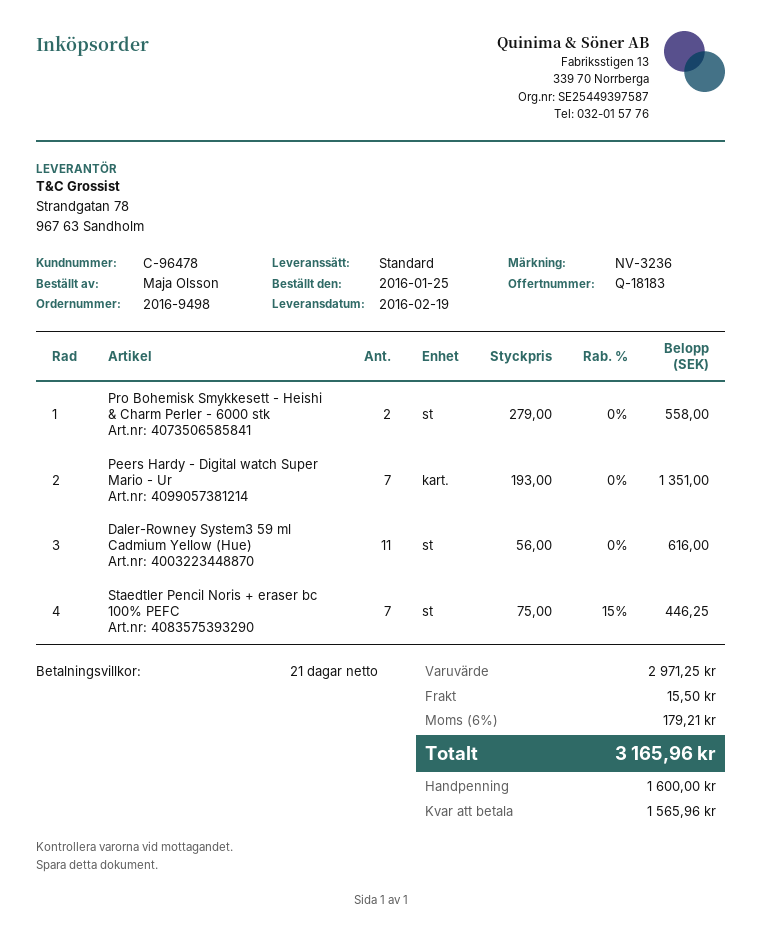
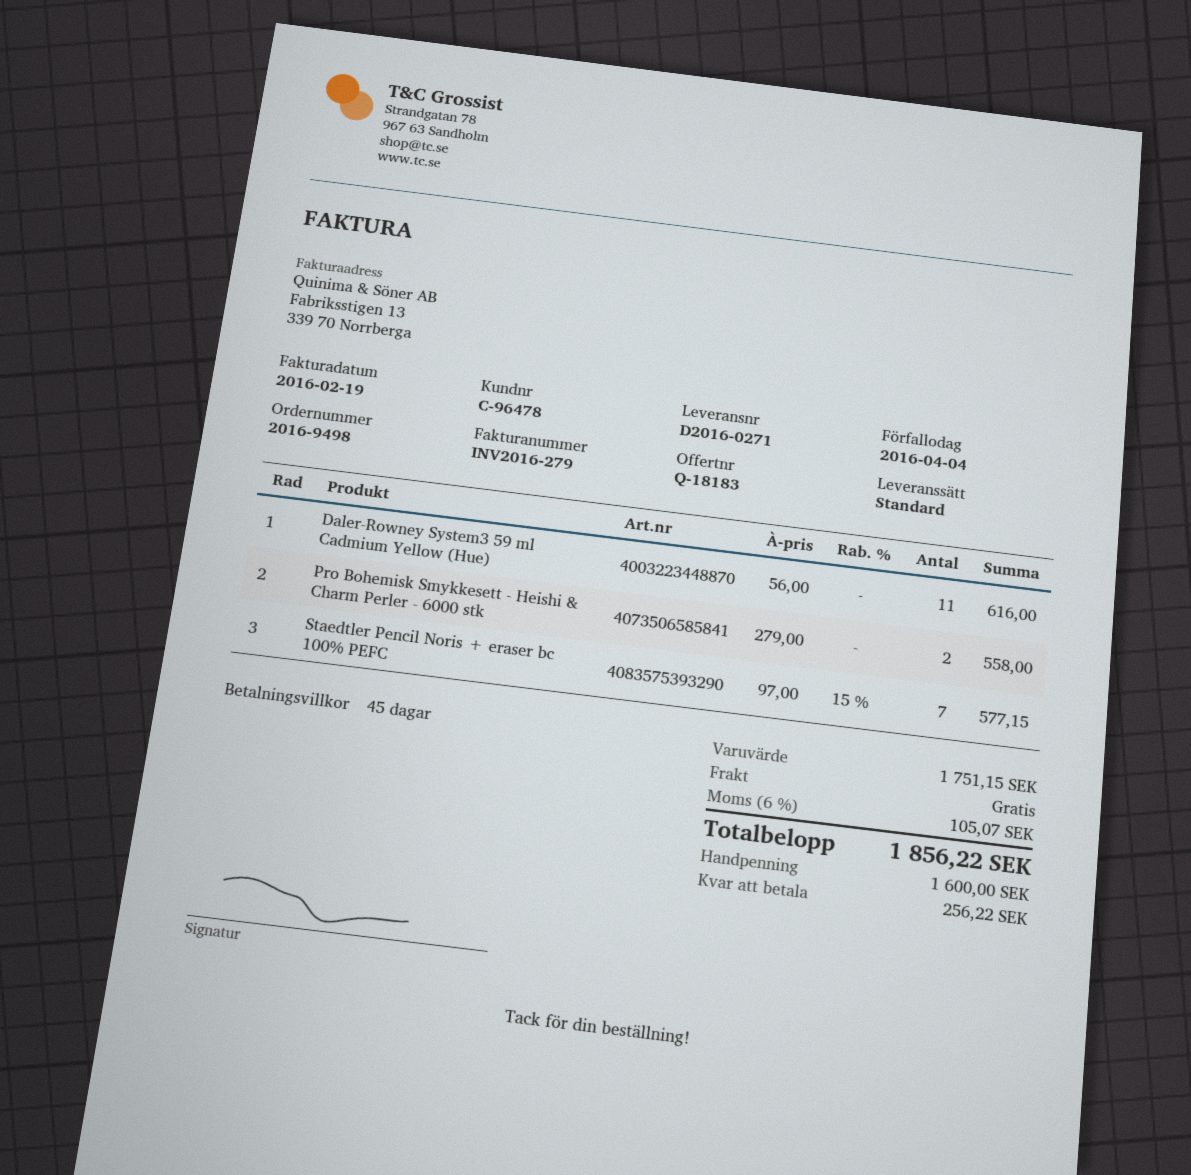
payment terms: 21 days -> 45 days
Peers Hardy - Digital watch Super Mario - Ur: 7 x 193.00 = 1351.00 -> none
Staedtler Pencil Noris + eraser bc 100% PEFC: 7 x 75.00 - 15% = 446.25 -> 7 x 97.00 - 15% = 577.15
subtotal: 2971.25 -> 1751.15
shipping: 15.50 -> 0.00
tax: 6% = 179.21 -> 6% = 105.07
total: 3165.96 -> 1856.22
balance: 1565.96 -> 256.22

